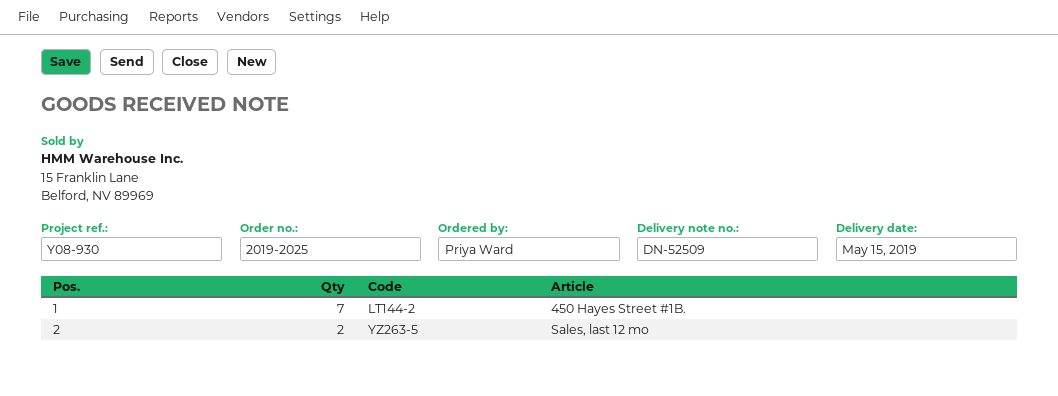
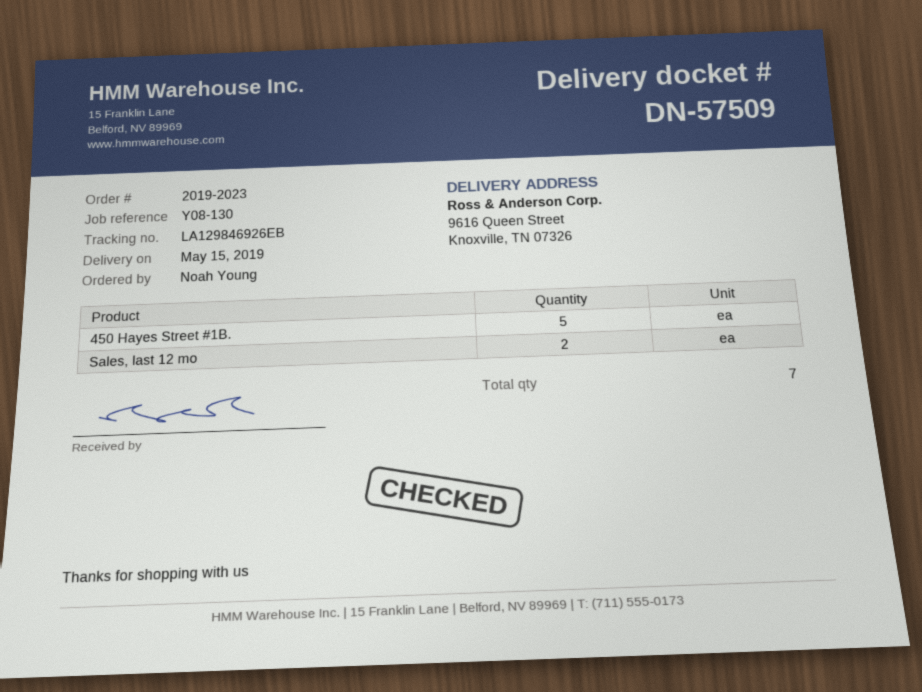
order number: 2019-2025 -> 2019-2023
delivery note number: DN-52509 -> DN-57509
reference: Y08-930 -> Y08-130
ordered by: Priya Ward -> Noah Young
450 Hayes Street #1B.: 7 -> 5

